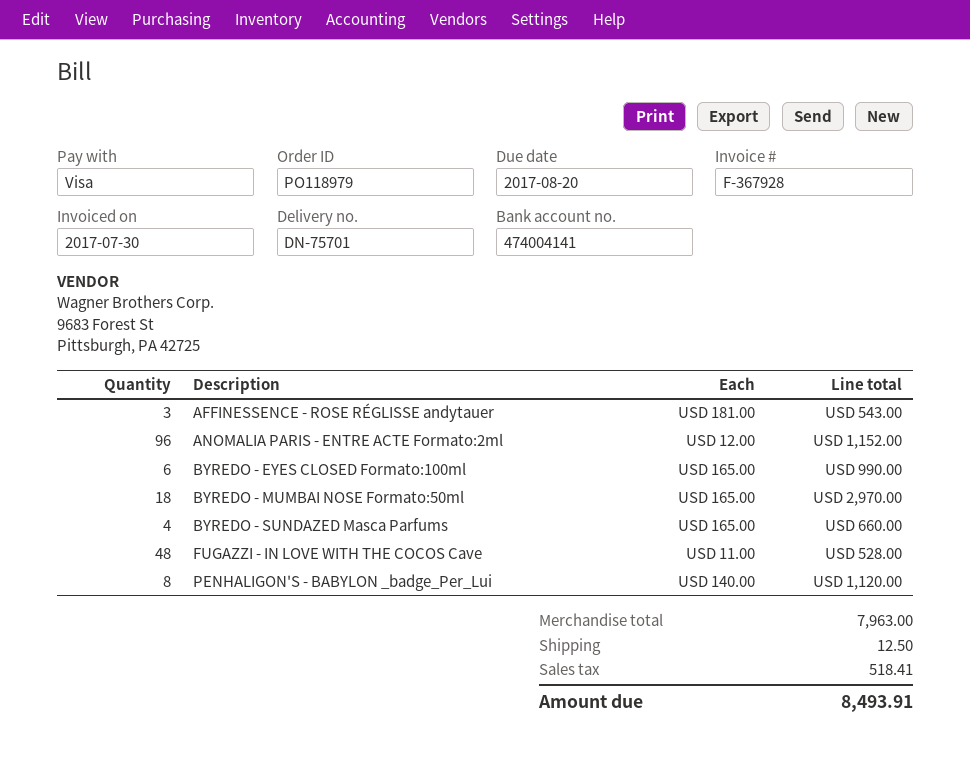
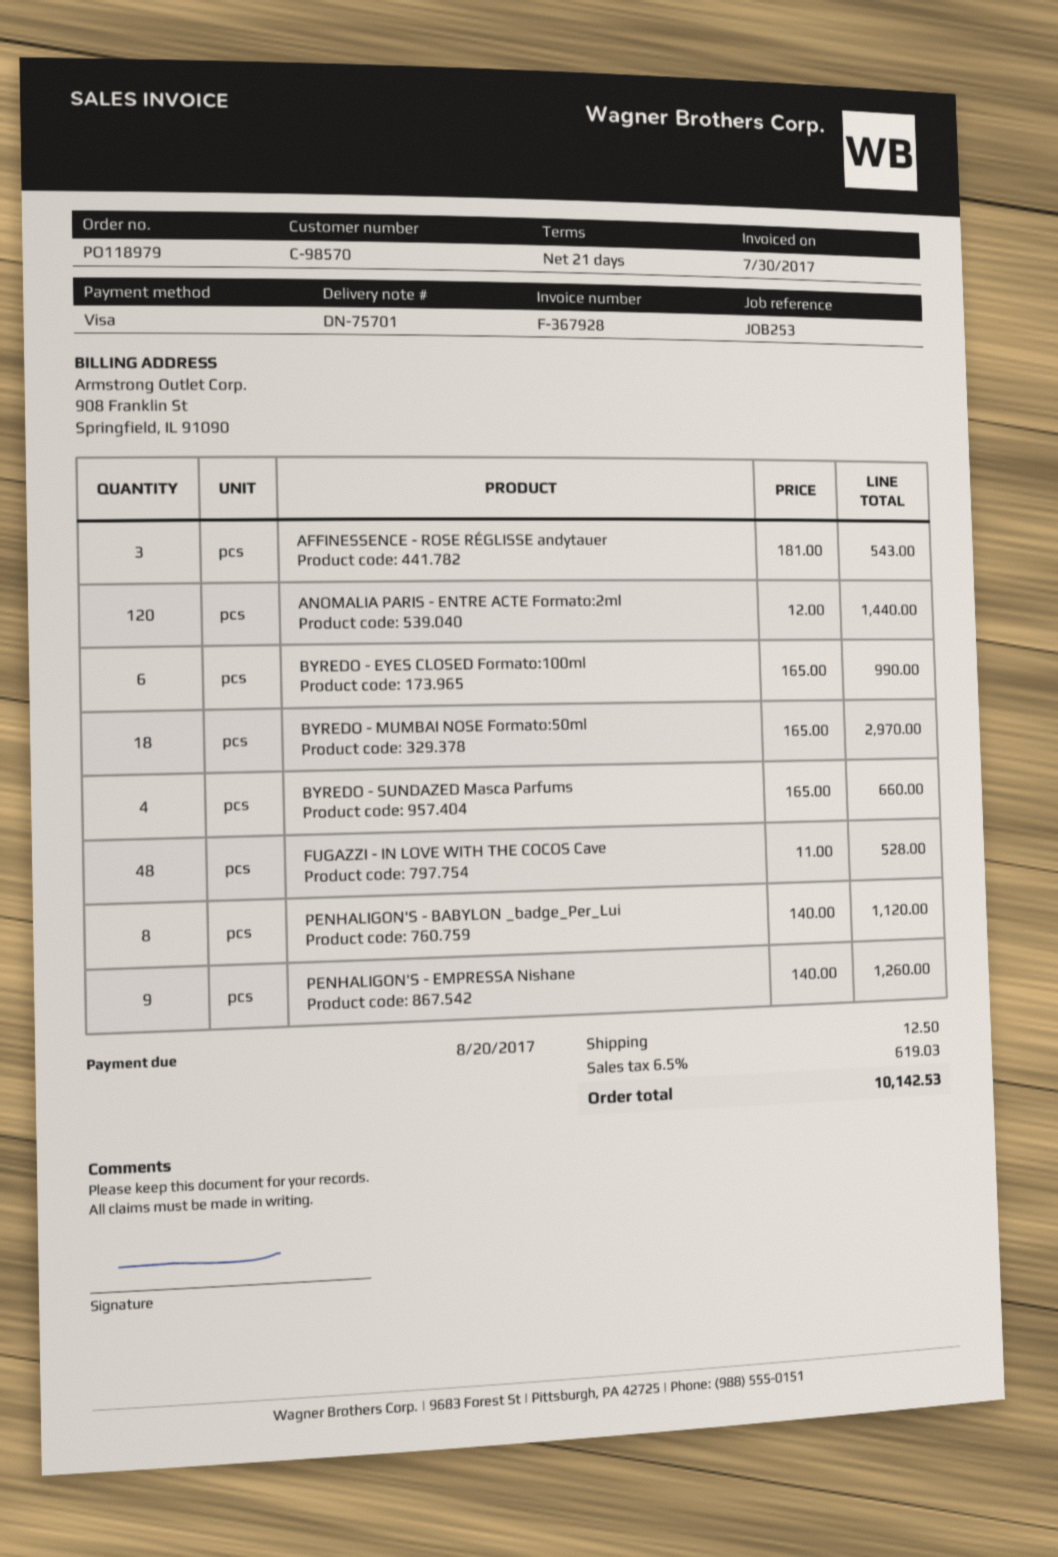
ANOMALIA PARIS - ENTRE ACTE Formato:2ml: 96 x 12.00 = 1152.00 -> 120 x 12.00 = 1440.00
PENHALIGON'S - EMPRESSA Nishane: none -> 9 x 140.00 = 1260.00
tax: 518.41 -> 619.03
total: 8493.91 -> 10142.53

